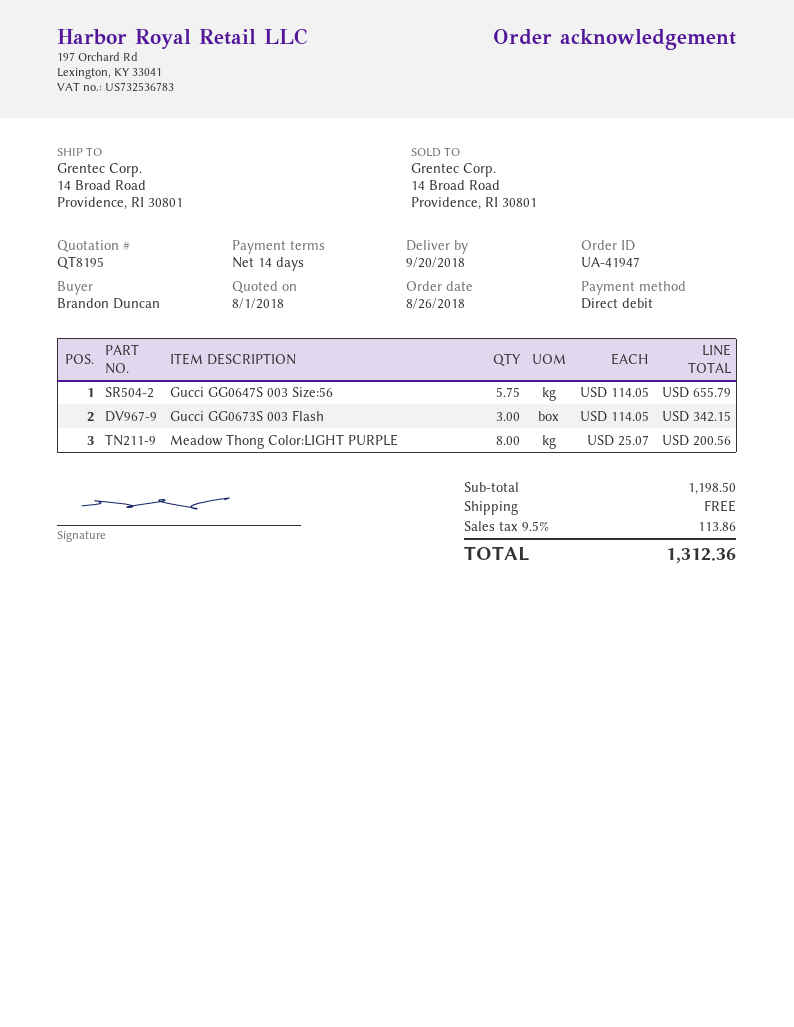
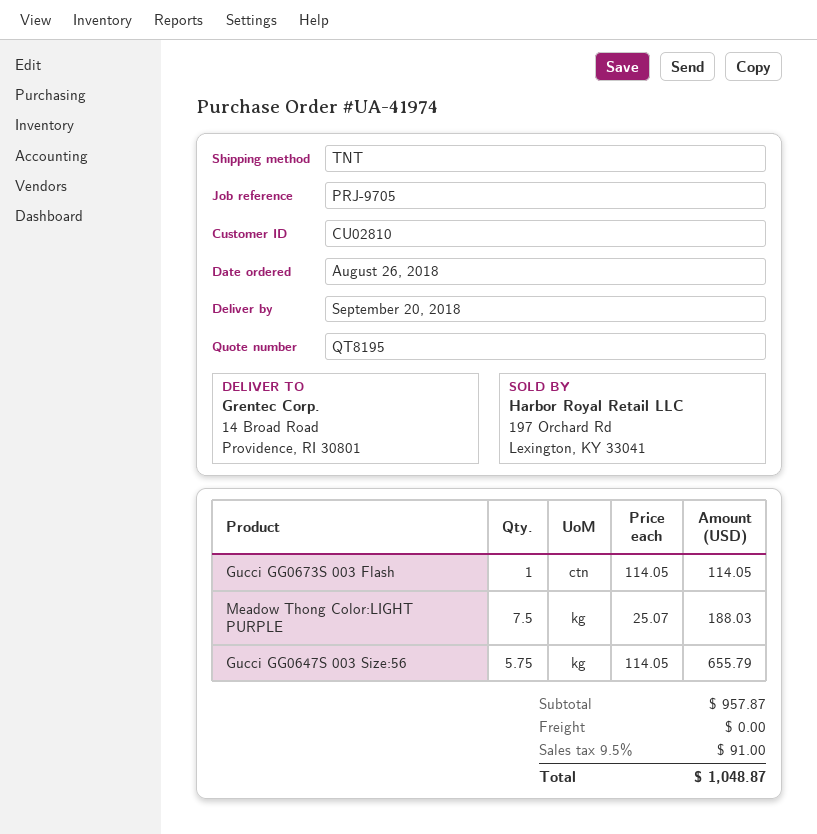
order number: UA-41947 -> UA-41974
Gucci GG0673S 003 Flash: 3 x 114.05 = 342.15 -> 1 x 114.05 = 114.05
Meadow Thong Color:LIGHT PURPLE: 8 x 25.07 = 200.56 -> 7.5 x 25.07 = 188.03
subtotal: 1198.50 -> 957.87
tax: 9.5% = 113.86 -> 9.5% = 91.00
total: 1312.36 -> 1048.87

